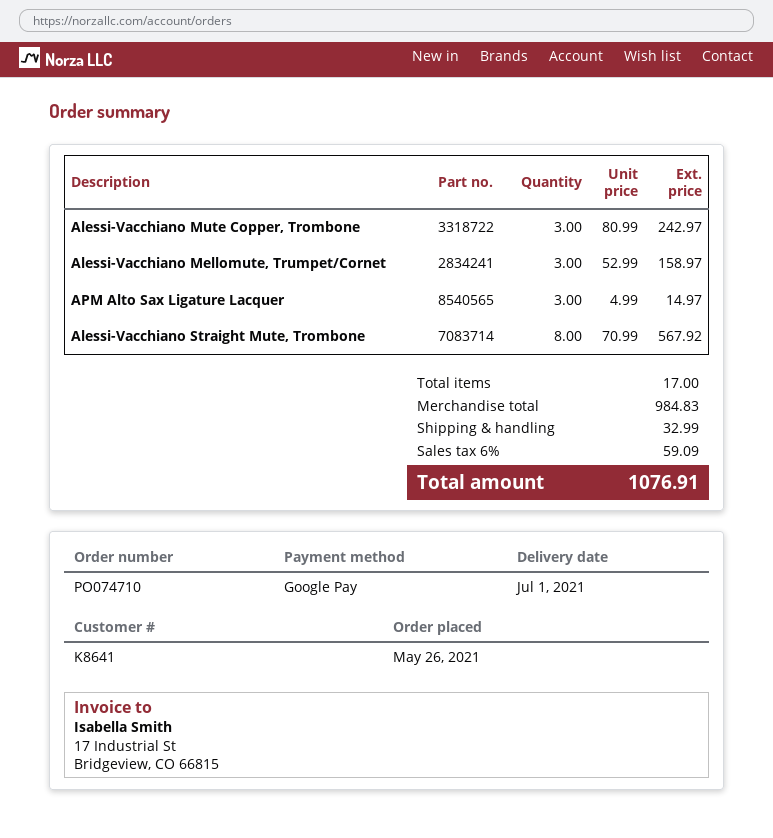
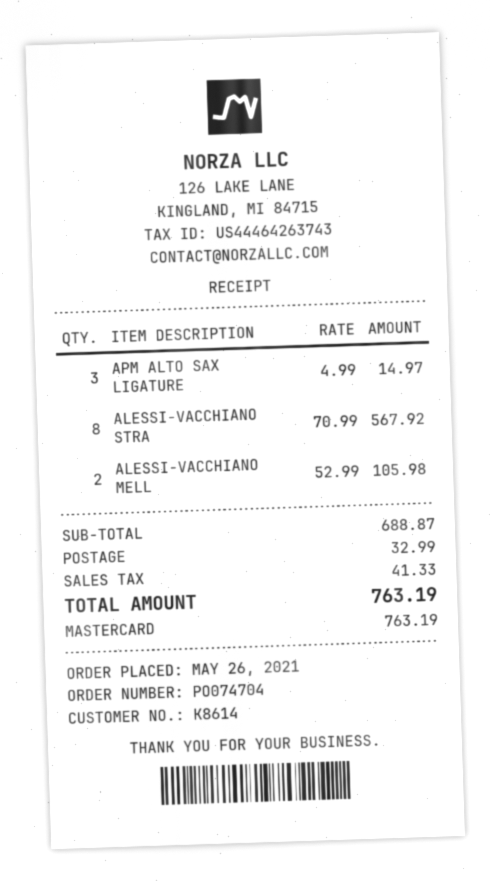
order number: PO074710 -> PO074704
customer number: K8641 -> K8614
payment method: Google Pay -> Mastercard
Alessi-Vacchiano Mute Copper, Trombone: 3 x 80.99 = 242.97 -> none
Alessi-Vacchiano Mellomute, Trumpet/Cornet: 3 x 52.99 = 158.97 -> 2 x 52.99 = 105.98
subtotal: 984.83 -> 688.87
tax: 59.09 -> 41.33
total: 1076.91 -> 763.19

